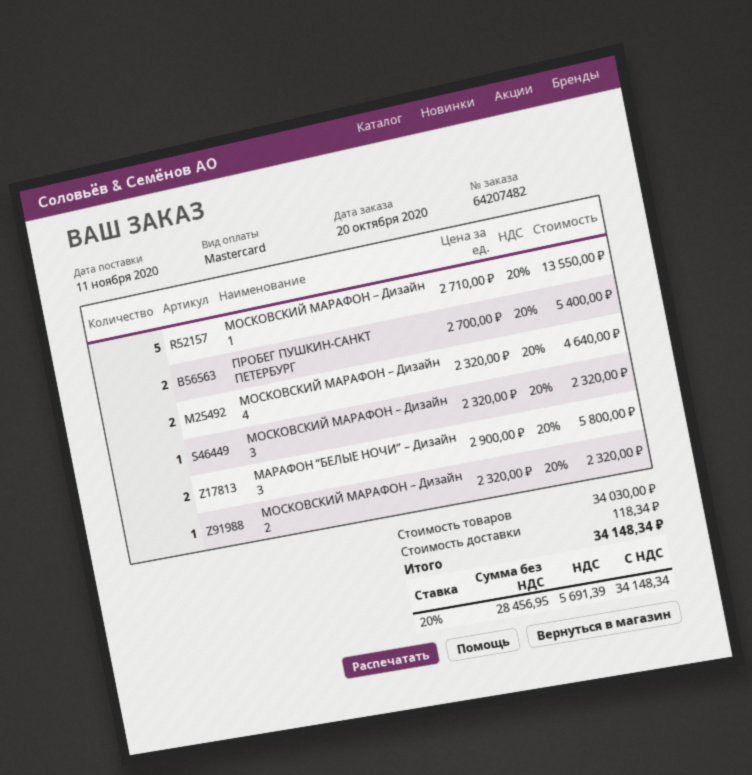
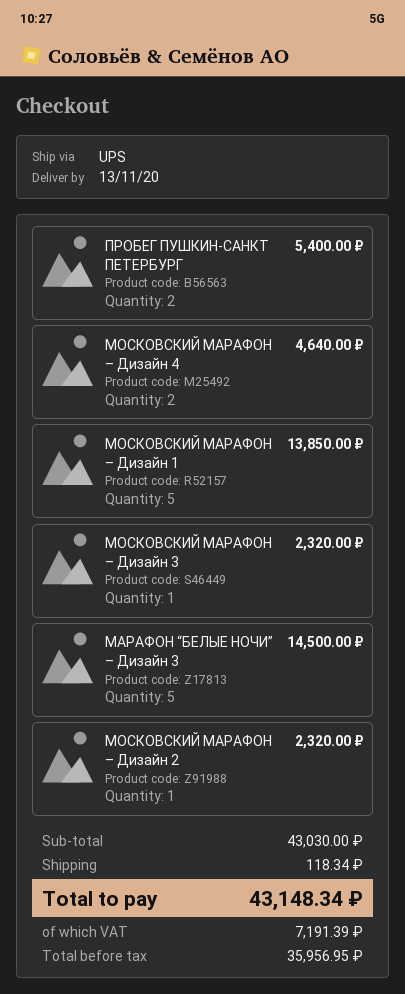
delivery date: 2020-11-11 -> 2020-11-13
МОСКОВСКИЙ МАРАФОН – Дизайн 1: 5 for 13550.00 -> 5 for 13850.00
МАРАФОН “БЕЛЫЕ НОЧИ” – Дизайн 3: 2 for 5800.00 -> 5 for 14500.00
subtotal: 34030.00 -> 43030.00
net: 28456.95 -> 35956.95
tax: 5691.39 -> 7191.39
total: 34148.34 -> 43148.34

